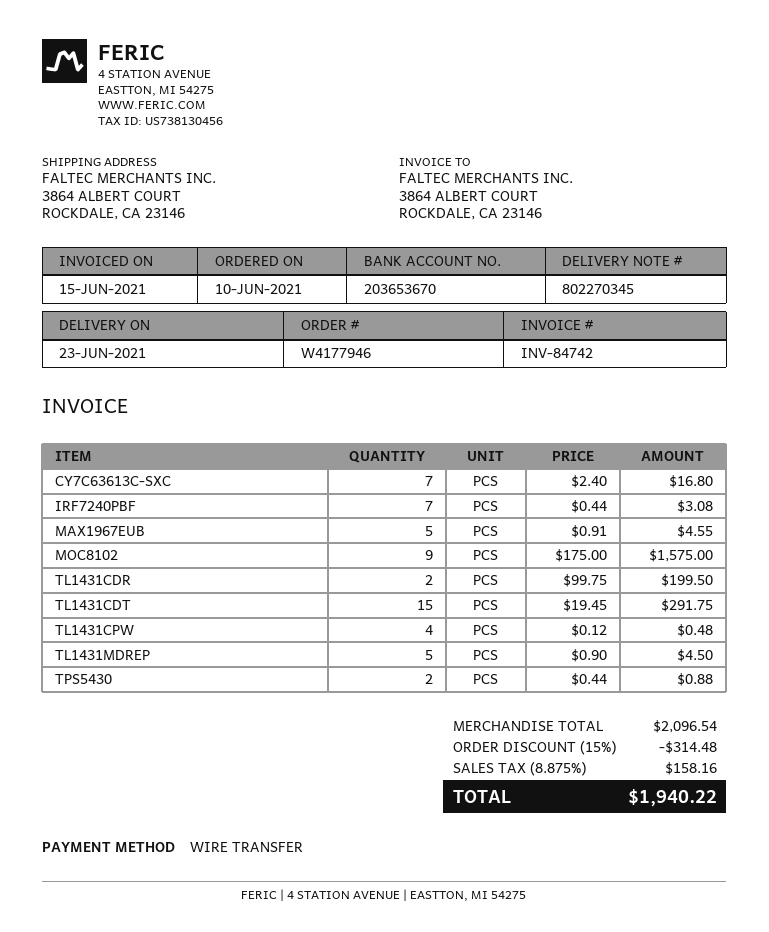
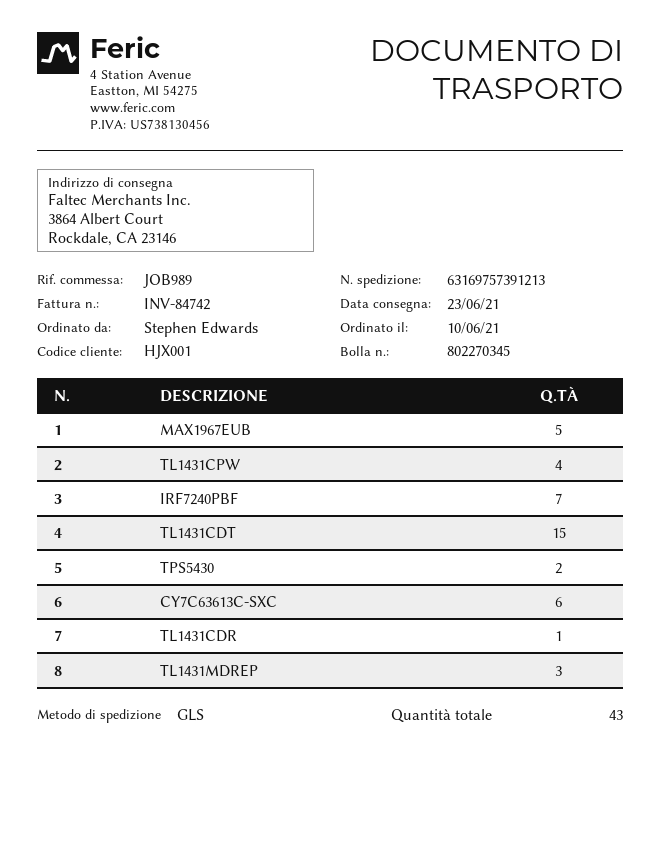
CY7C63613C-SXC: 7 -> 6
MOC8102: 9 -> none
TL1431CDR: 2 -> 1
TL1431MDREP: 5 -> 3

